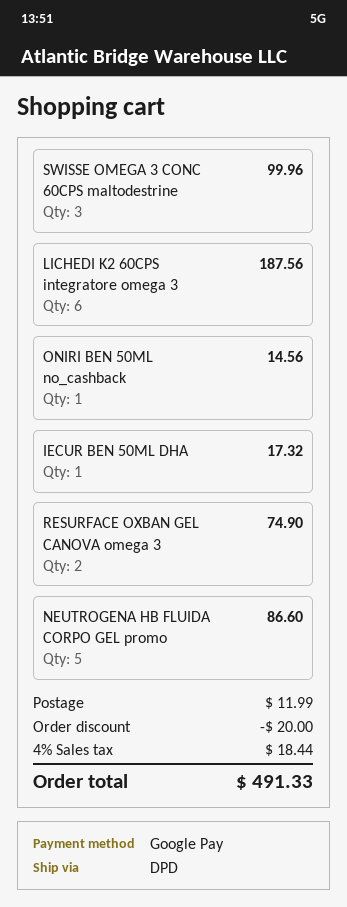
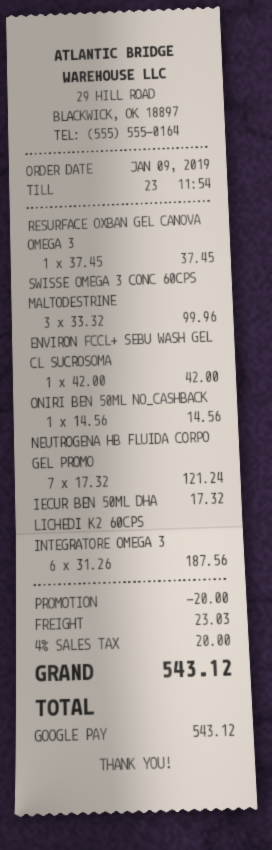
RESURFACE OXBAN GEL CANOVA omega 3: 2 for 74.90 -> 1 for 37.45
NEUTROGENA HB FLUIDA CORPO GEL promo: 5 for 86.60 -> 7 for 121.24
ENVIRON FCCL+ SEBU WASH GEL CL SUCROSOMA: none -> 1 for 42.00
shipping: 11.99 -> 23.03
tax: 4% = 18.44 -> 4% = 20.00
total: 491.33 -> 543.12

